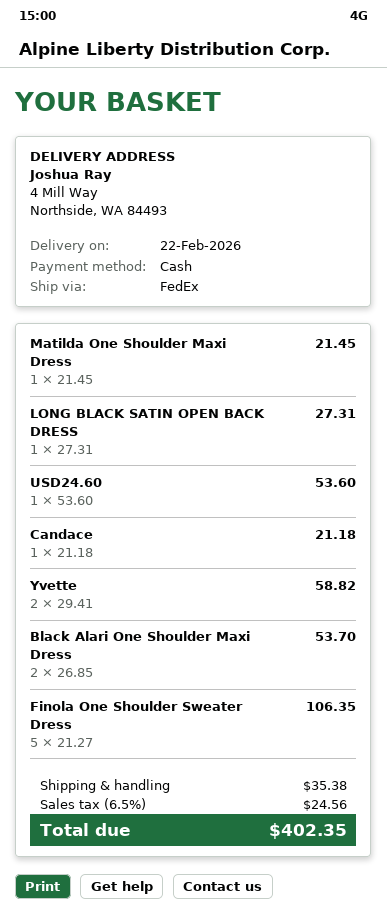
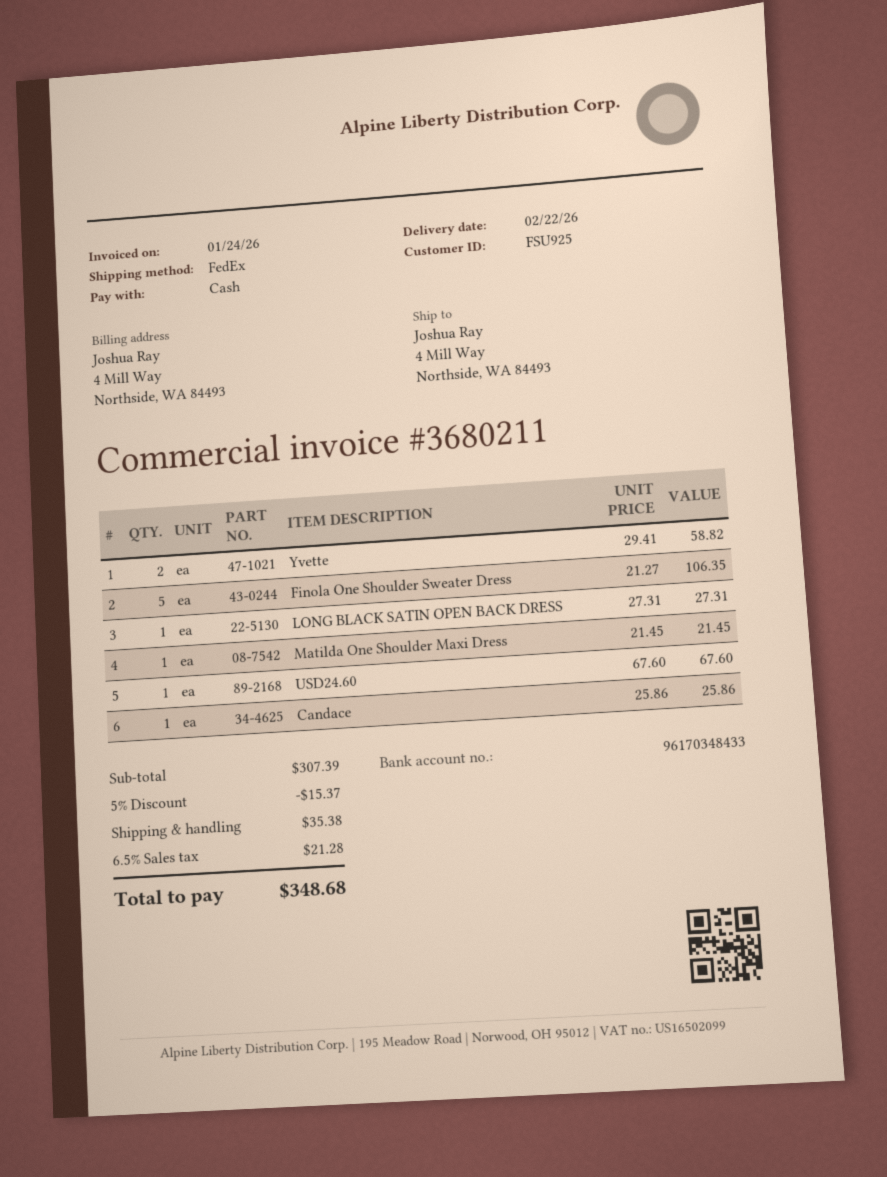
USD24.60: 1 x 53.60 = 53.60 -> 1 x 67.60 = 67.60
Candace: 1 x 21.18 = 21.18 -> 1 x 25.86 = 25.86
Black Alari One Shoulder Maxi Dress: 2 x 26.85 = 53.70 -> none
discount: none -> 5% = 15.37
tax: 6.5% = 24.56 -> 6.5% = 21.28
total: 402.35 -> 348.68

